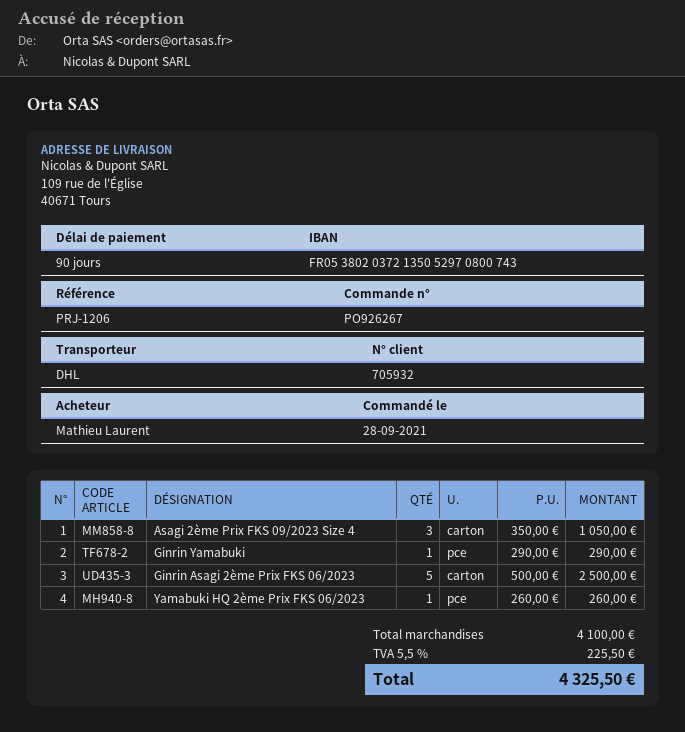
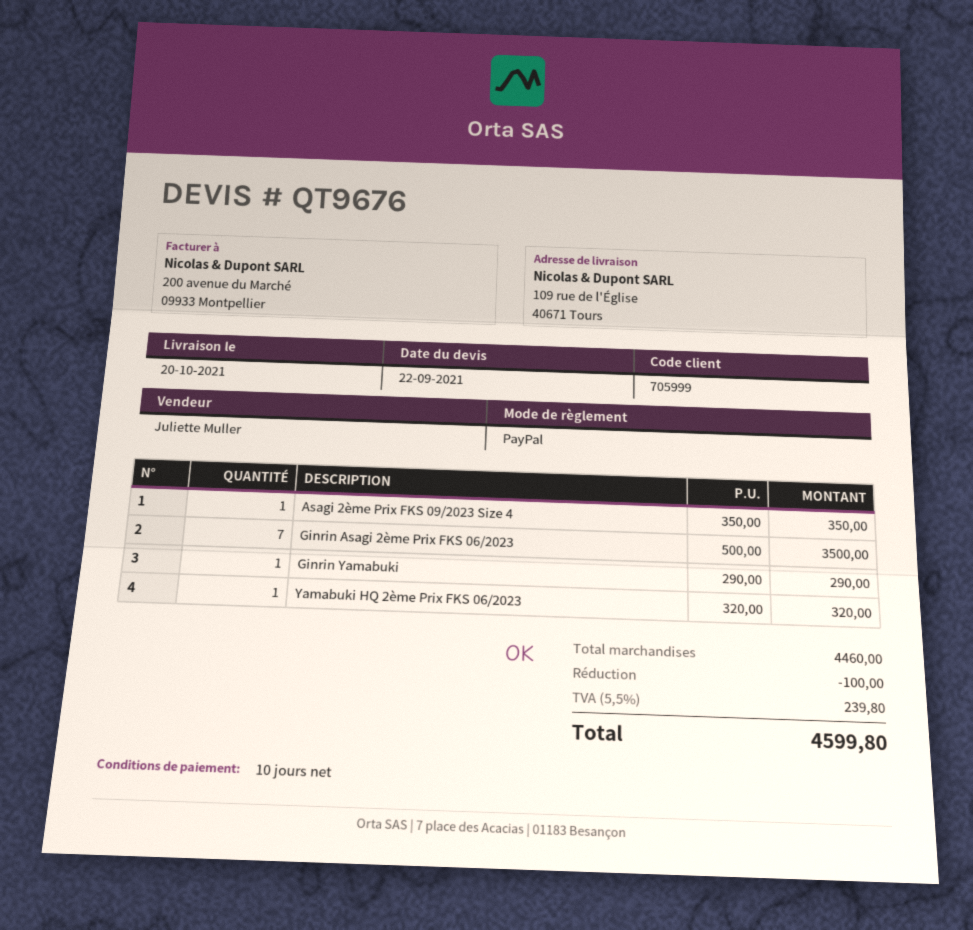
payment terms: 90 days -> 10 days
customer number: 705932 -> 705999
Asagi 2ème Prix FKS 09/2023 Size 4: 3 x 350.00 = 1050.00 -> 1 x 350.00 = 350.00
Ginrin Asagi 2ème Prix FKS 06/2023: 5 x 500.00 = 2500.00 -> 7 x 500.00 = 3500.00
Yamabuki HQ 2ème Prix FKS 06/2023: 1 x 260.00 = 260.00 -> 1 x 320.00 = 320.00
subtotal: 4100.00 -> 4460.00
discount: none -> 100.00
tax: 5.5% = 225.50 -> 5.5% = 239.80
total: 4325.50 -> 4599.80

